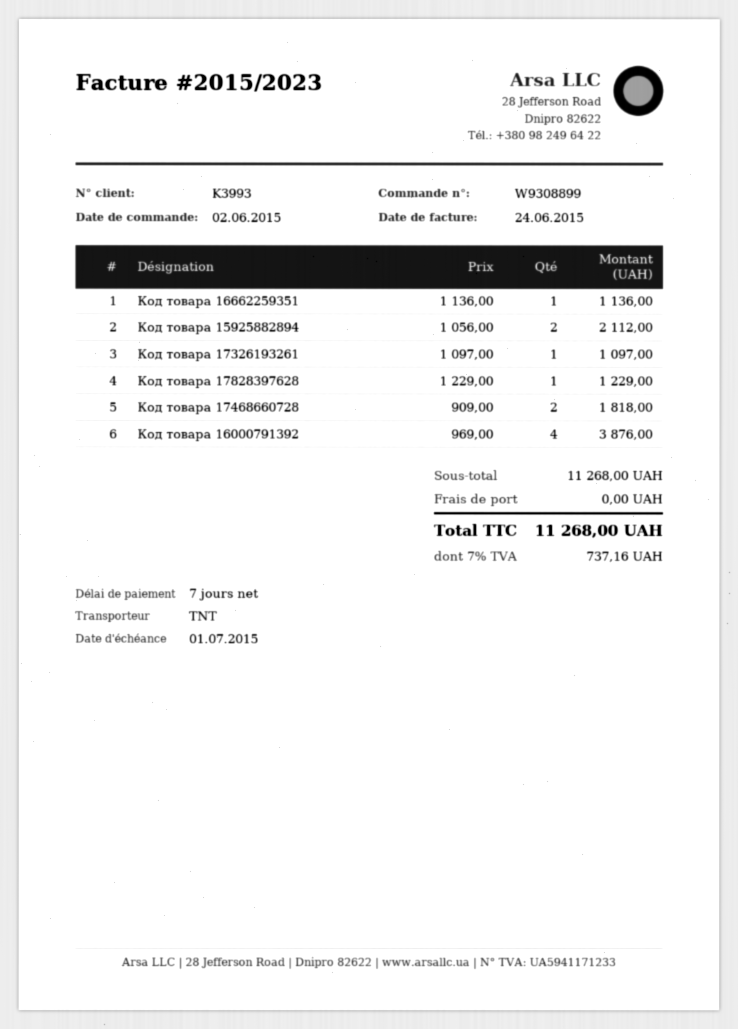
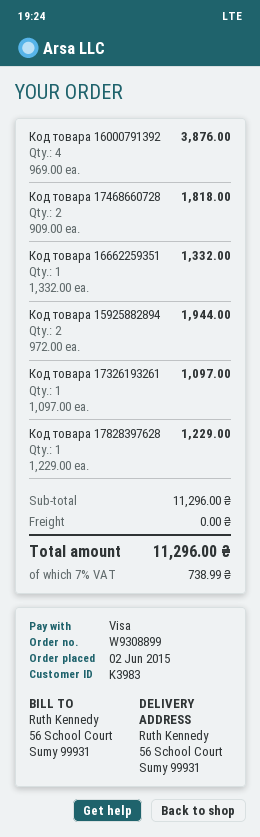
customer number: K3993 -> K3983
Код товара 16662259351: 1 x 1136.00 = 1136.00 -> 1 x 1332.00 = 1332.00
Код товара 15925882894: 2 x 1056.00 = 2112.00 -> 2 x 972.00 = 1944.00
subtotal: 11268.00 -> 11296.00
tax: 7% = 737.16 -> 7% = 738.99
total: 11268.00 -> 11296.00

